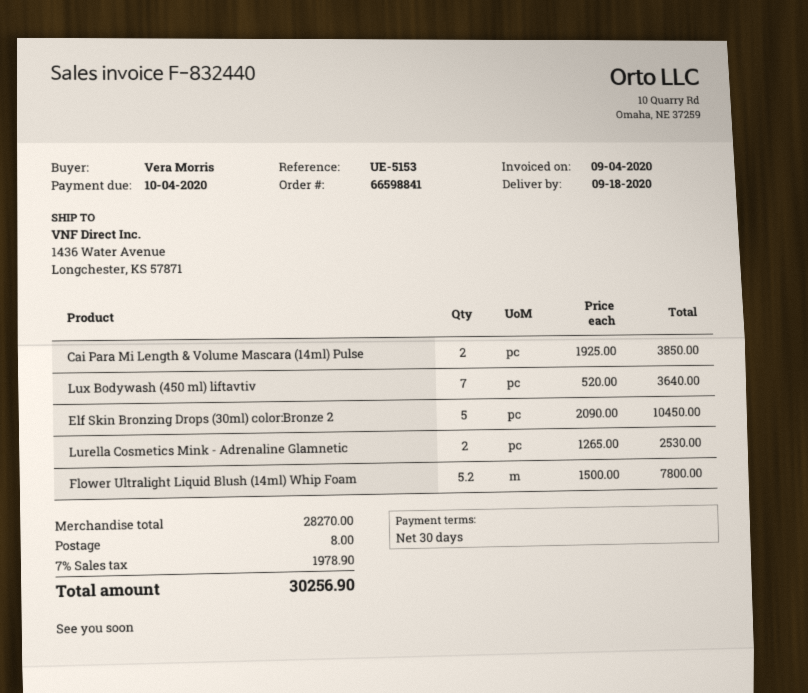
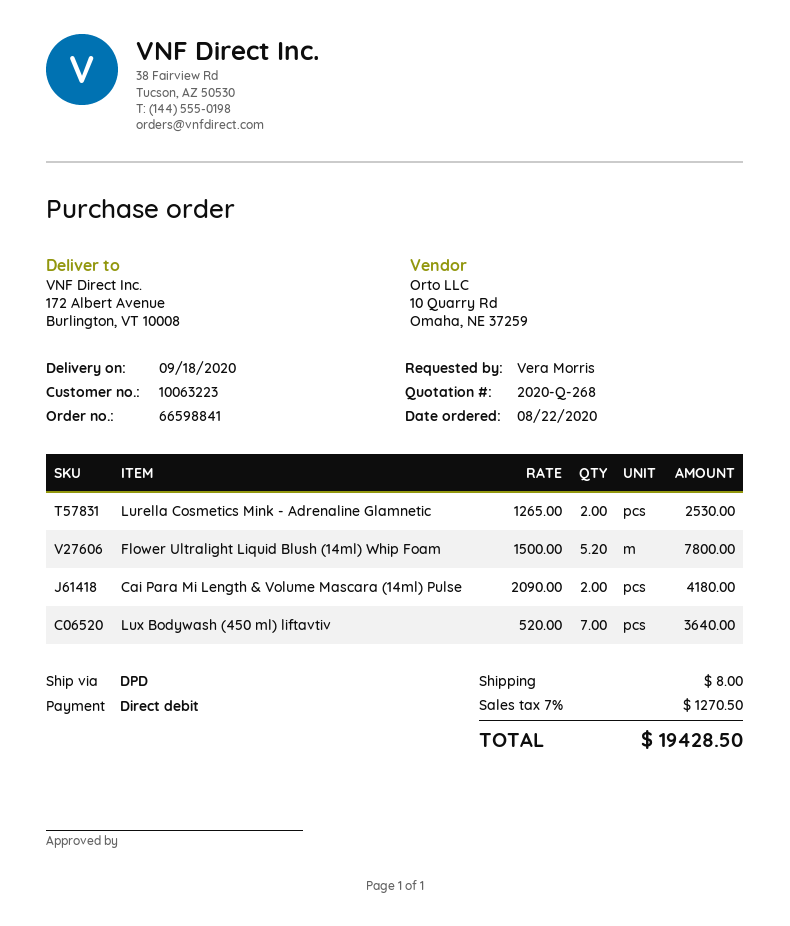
ship to: 1436 Water Avenue, Longchester, KS 57871 -> 172 Albert Avenue, Burlington, VT 10008
Cai Para Mi Length & Volume Mascara (14ml) Pulse: 2 x 1925.00 = 3850.00 -> 2 x 2090.00 = 4180.00
Elf Skin Bronzing Drops (30ml) color:Bronze 2: 5 x 2090.00 = 10450.00 -> none
tax: 7% = 1978.90 -> 7% = 1270.50
total: 30256.90 -> 19428.50

